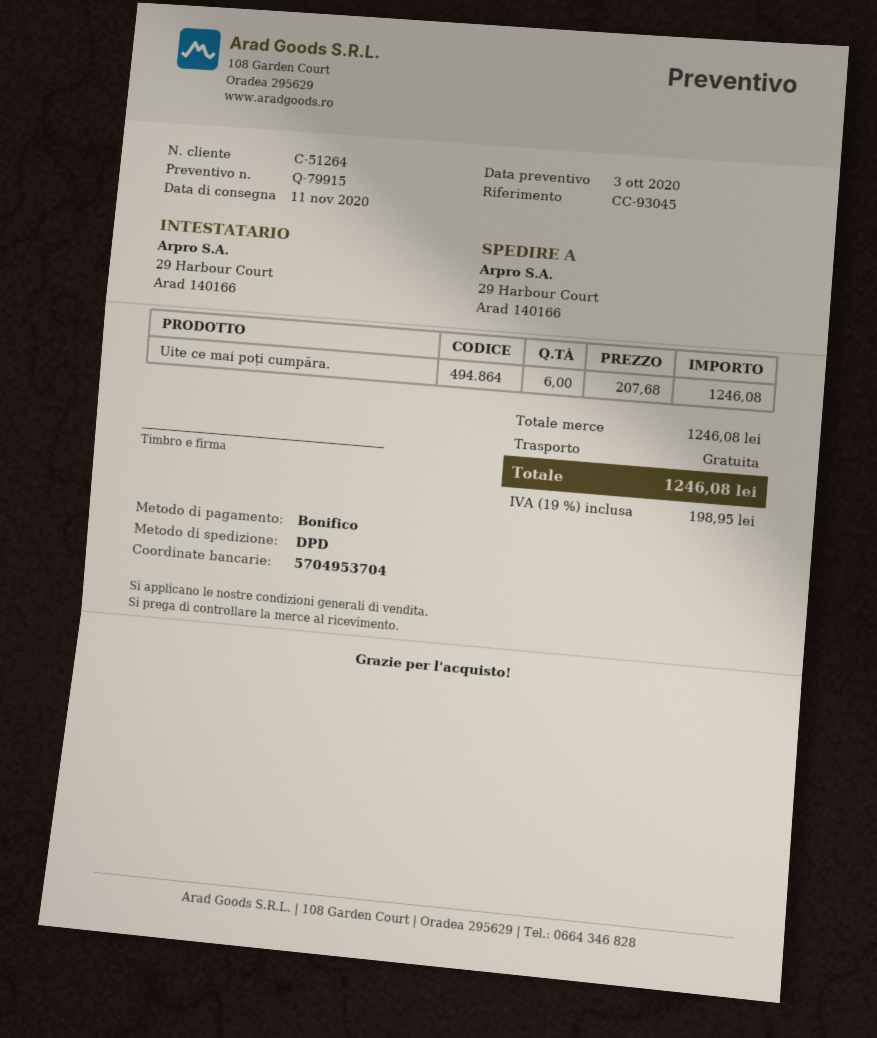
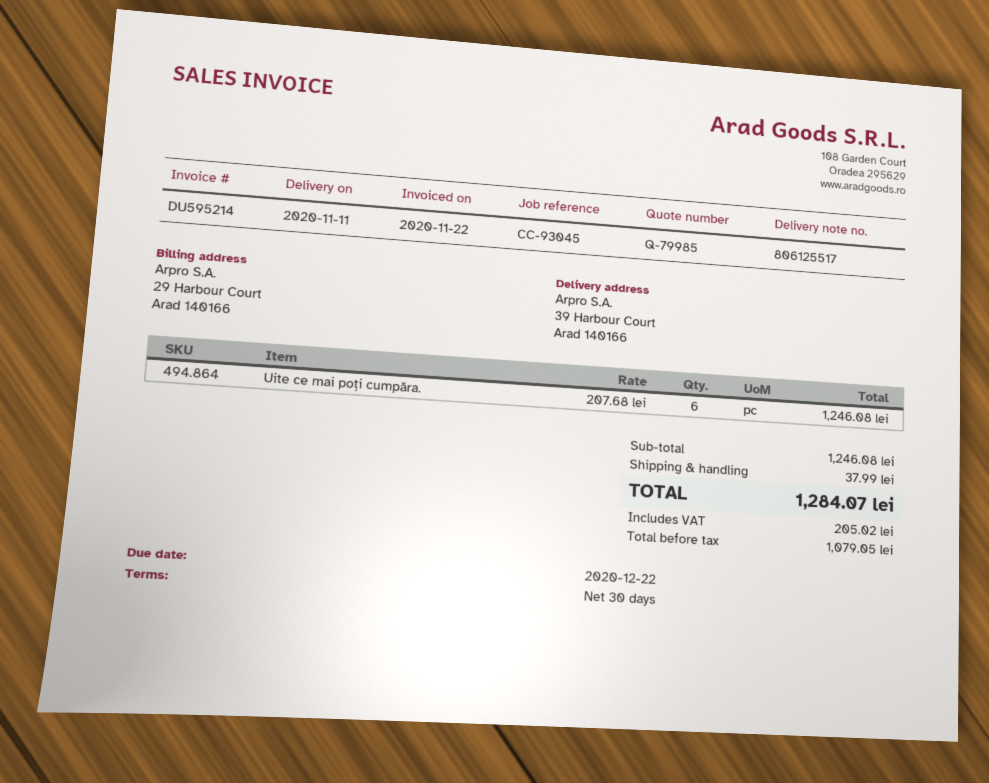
quote number: Q-79915 -> Q-79985
ship to: 29 Harbour Court, Arad 140166 -> 39 Harbour Court, Arad 140166
shipping: 0.00 -> 37.99
tax: 198.95 -> 205.02
total: 1246.08 -> 1284.07

